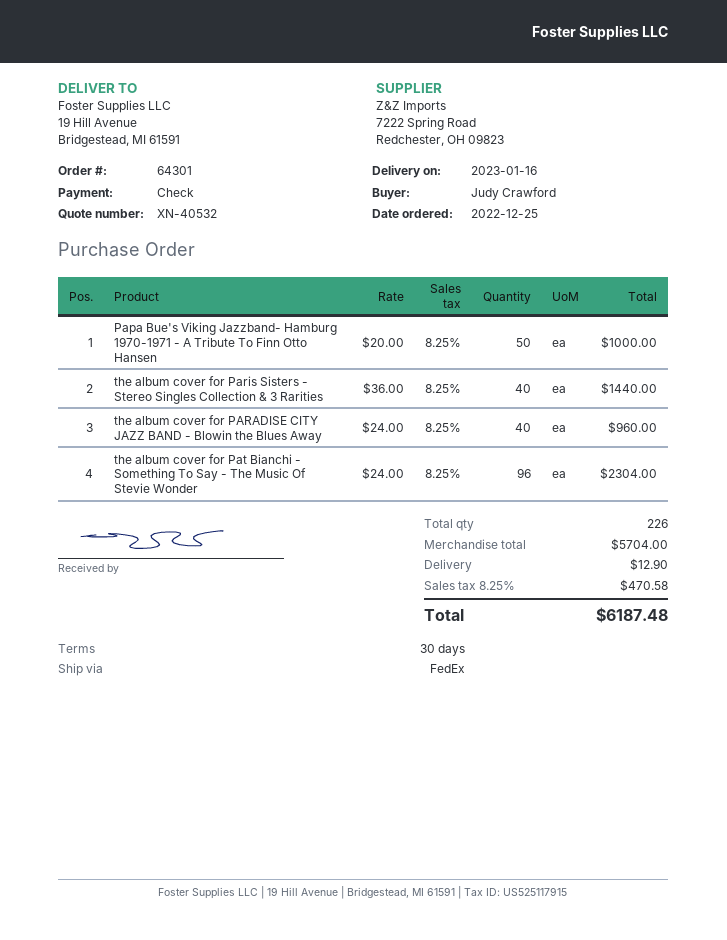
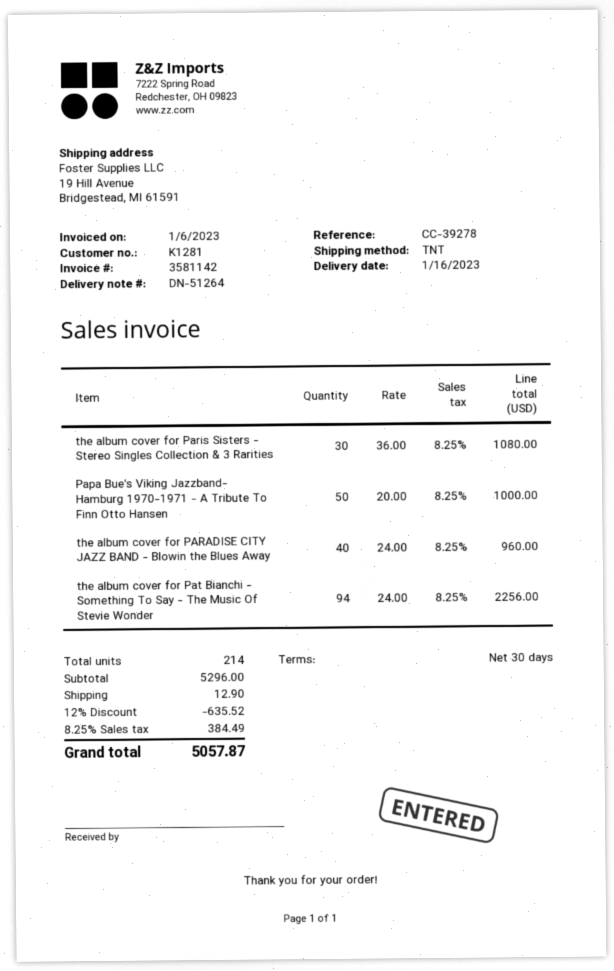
shipping method: FedEx -> TNT
the album cover for Paris Sisters - Stereo Singles Collection & 3 Rarities: 40 x 36.00 = 1440.00 -> 30 x 36.00 = 1080.00
the album cover for Pat Bianchi - Something To Say - The Music Of Stevie Wonder: 96 x 24.00 = 2304.00 -> 94 x 24.00 = 2256.00
total quantity: 226 -> 214
subtotal: 5704.00 -> 5296.00
discount: none -> 12% = 635.52
tax: 8.25% = 470.58 -> 8.25% = 384.49
total: 6187.48 -> 5057.87

